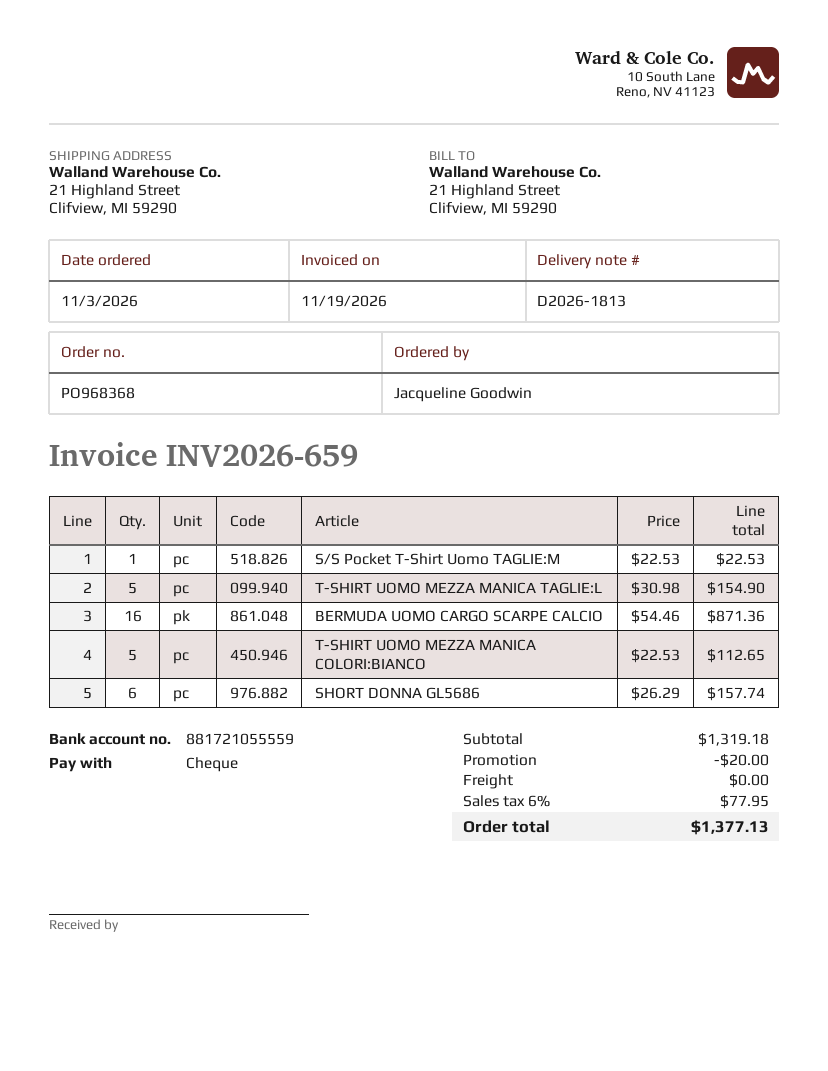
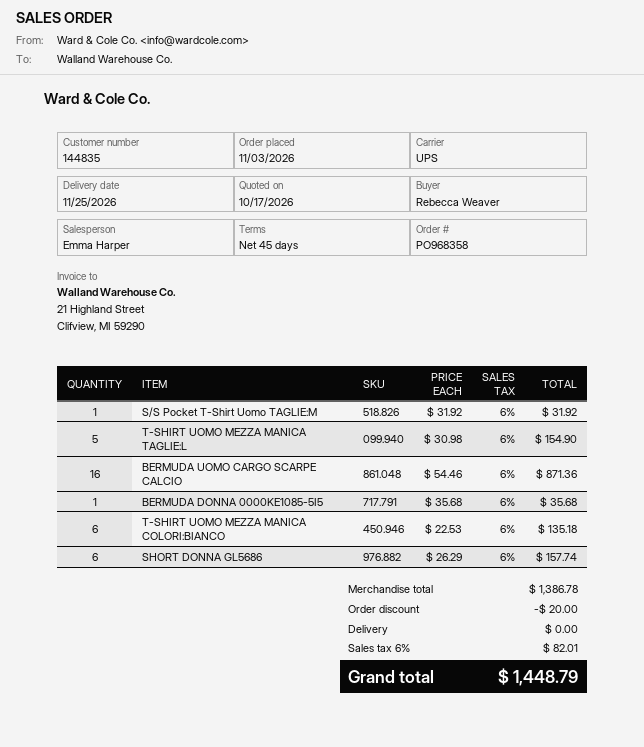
order number: PO968368 -> PO968358
ordered by: Jacqueline Goodwin -> Rebecca Weaver
S/S Pocket T-Shirt Uomo TAGLIE:M: 1 x 22.53 = 22.53 -> 1 x 31.92 = 31.92
T-SHIRT UOMO MEZZA MANICA COLORI:BIANCO: 5 x 22.53 = 112.65 -> 6 x 22.53 = 135.18
BERMUDA DONNA 0000KE1085-5I5: none -> 1 x 35.68 = 35.68
subtotal: 1319.18 -> 1386.78
tax: 6% = 77.95 -> 6% = 82.01
total: 1377.13 -> 1448.79

